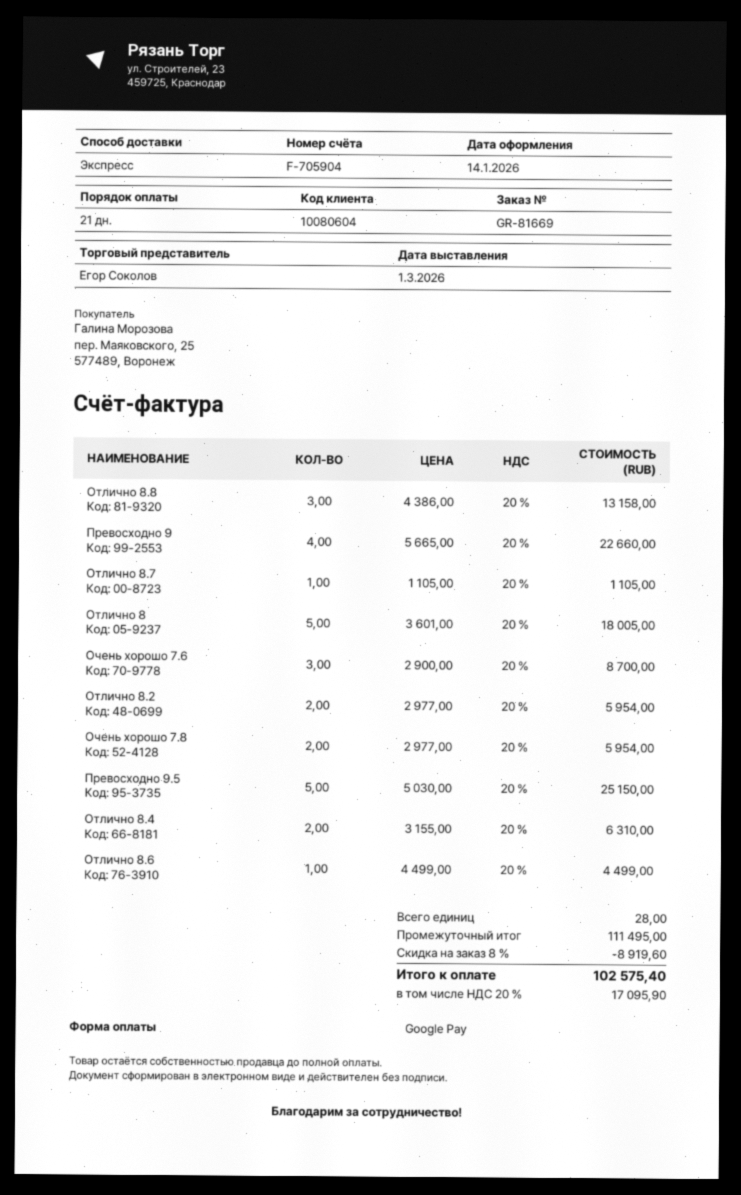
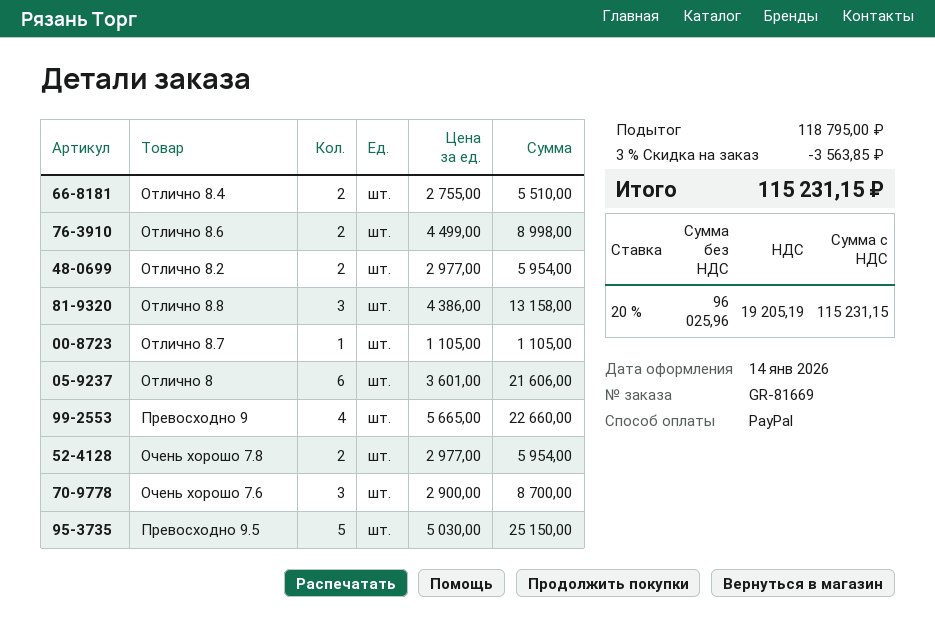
payment method: Google Pay -> PayPal
Отлично 8: 5 x 3601.00 = 18005.00 -> 6 x 3601.00 = 21606.00
Отлично 8.4: 2 x 3155.00 = 6310.00 -> 2 x 2755.00 = 5510.00
Отлично 8.6: 1 x 4499.00 = 4499.00 -> 2 x 4499.00 = 8998.00
subtotal: 111495.00 -> 118795.00
discount: 8% = 8919.60 -> 3% = 3563.85
tax: 20% = 17095.90 -> 20% = 19205.19
total: 102575.40 -> 115231.15

